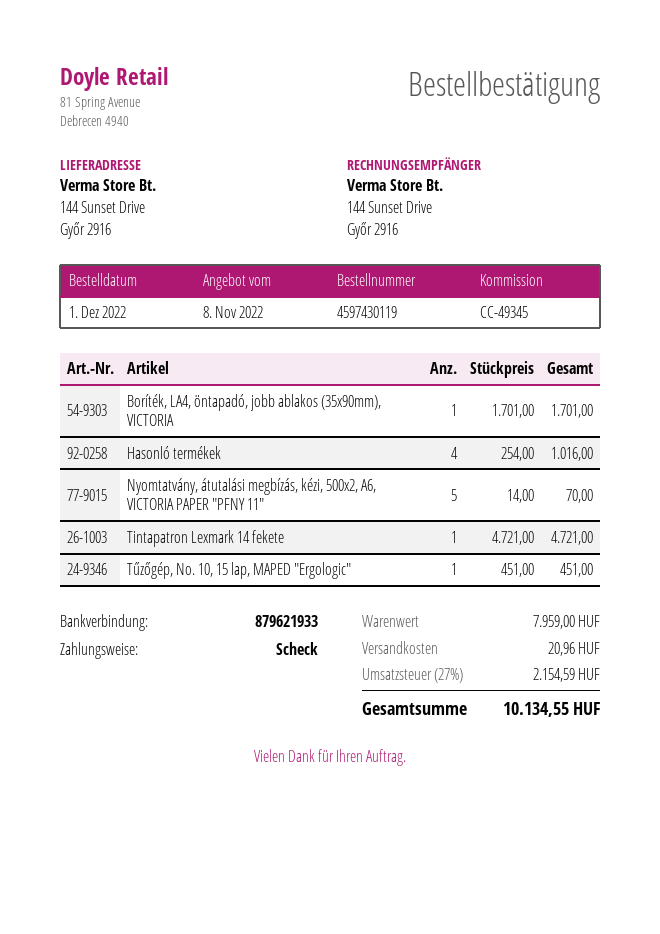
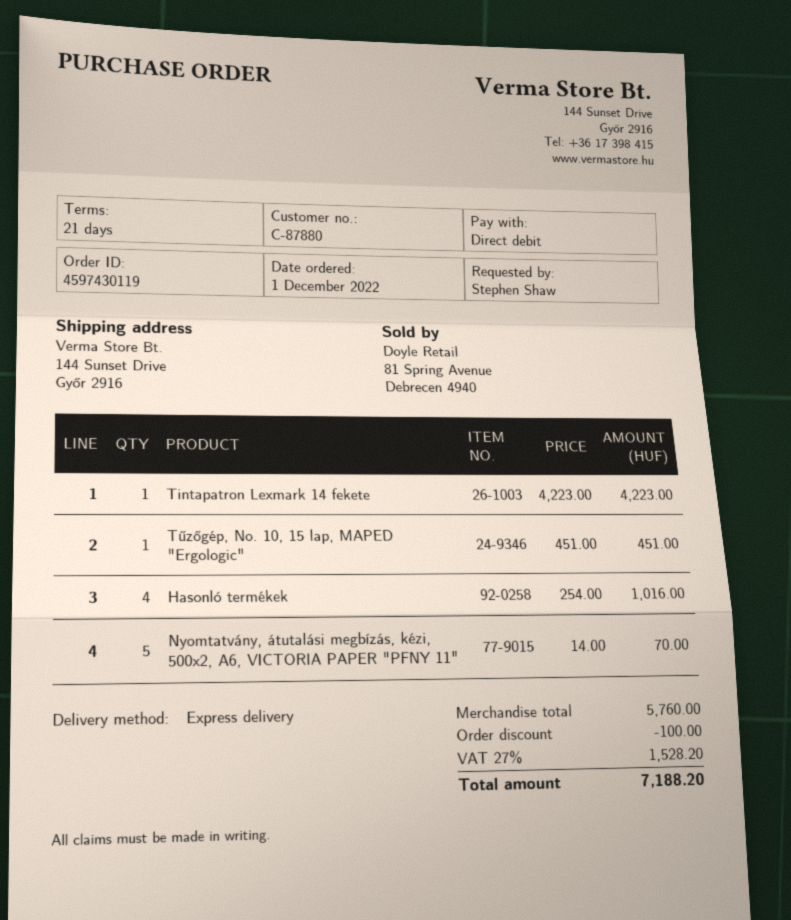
payment method: cheque -> direct debit
Boríték, LA4, öntapadó, jobb ablakos (35x90mm), VICTORIA: 1 x 1701.00 = 1701.00 -> none
Tintapatron Lexmark 14 fekete: 1 x 4721.00 = 4721.00 -> 1 x 4223.00 = 4223.00
subtotal: 7959.00 -> 5760.00
discount: none -> 100.00
shipping: 20.96 -> none
tax: 27% = 2154.59 -> 27% = 1528.20
total: 10134.55 -> 7188.20

